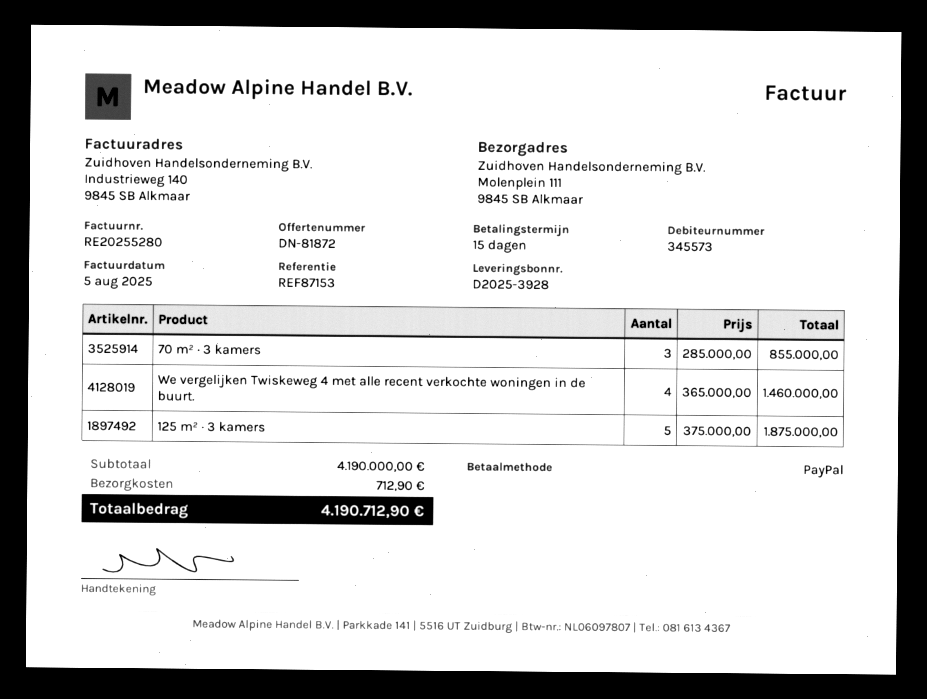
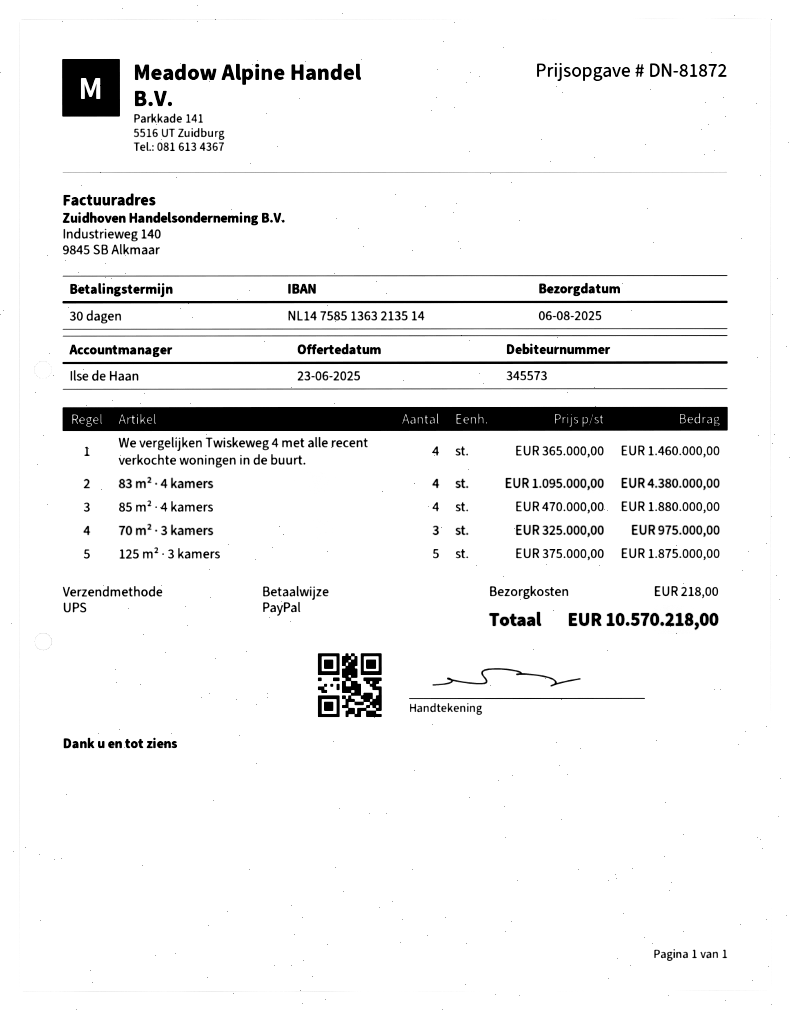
payment terms: 15 days -> 30 days
70 m² · 3 kamers: 3 x 285000.00 = 855000.00 -> 3 x 325000.00 = 975000.00
83 m² · 4 kamers: none -> 4 x 1095000.00 = 4380000.00
85 m² · 4 kamers: none -> 4 x 470000.00 = 1880000.00
shipping: 712.90 -> 218.00
total: 4190712.90 -> 10570218.00

